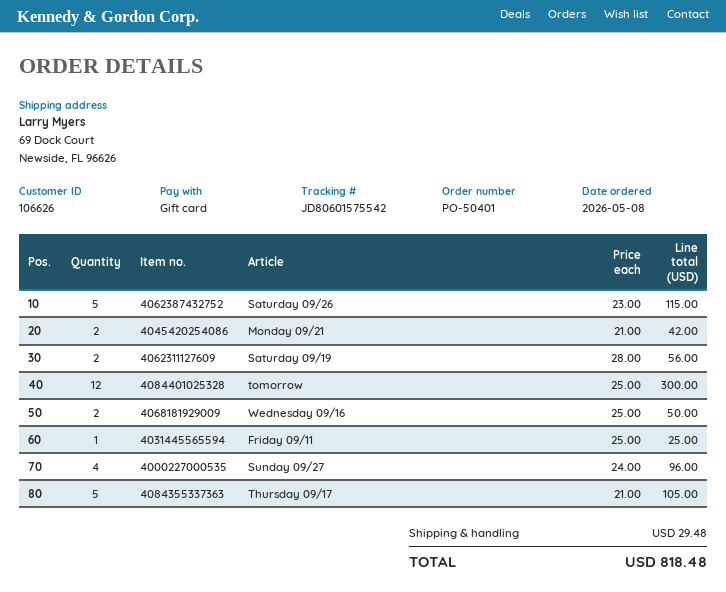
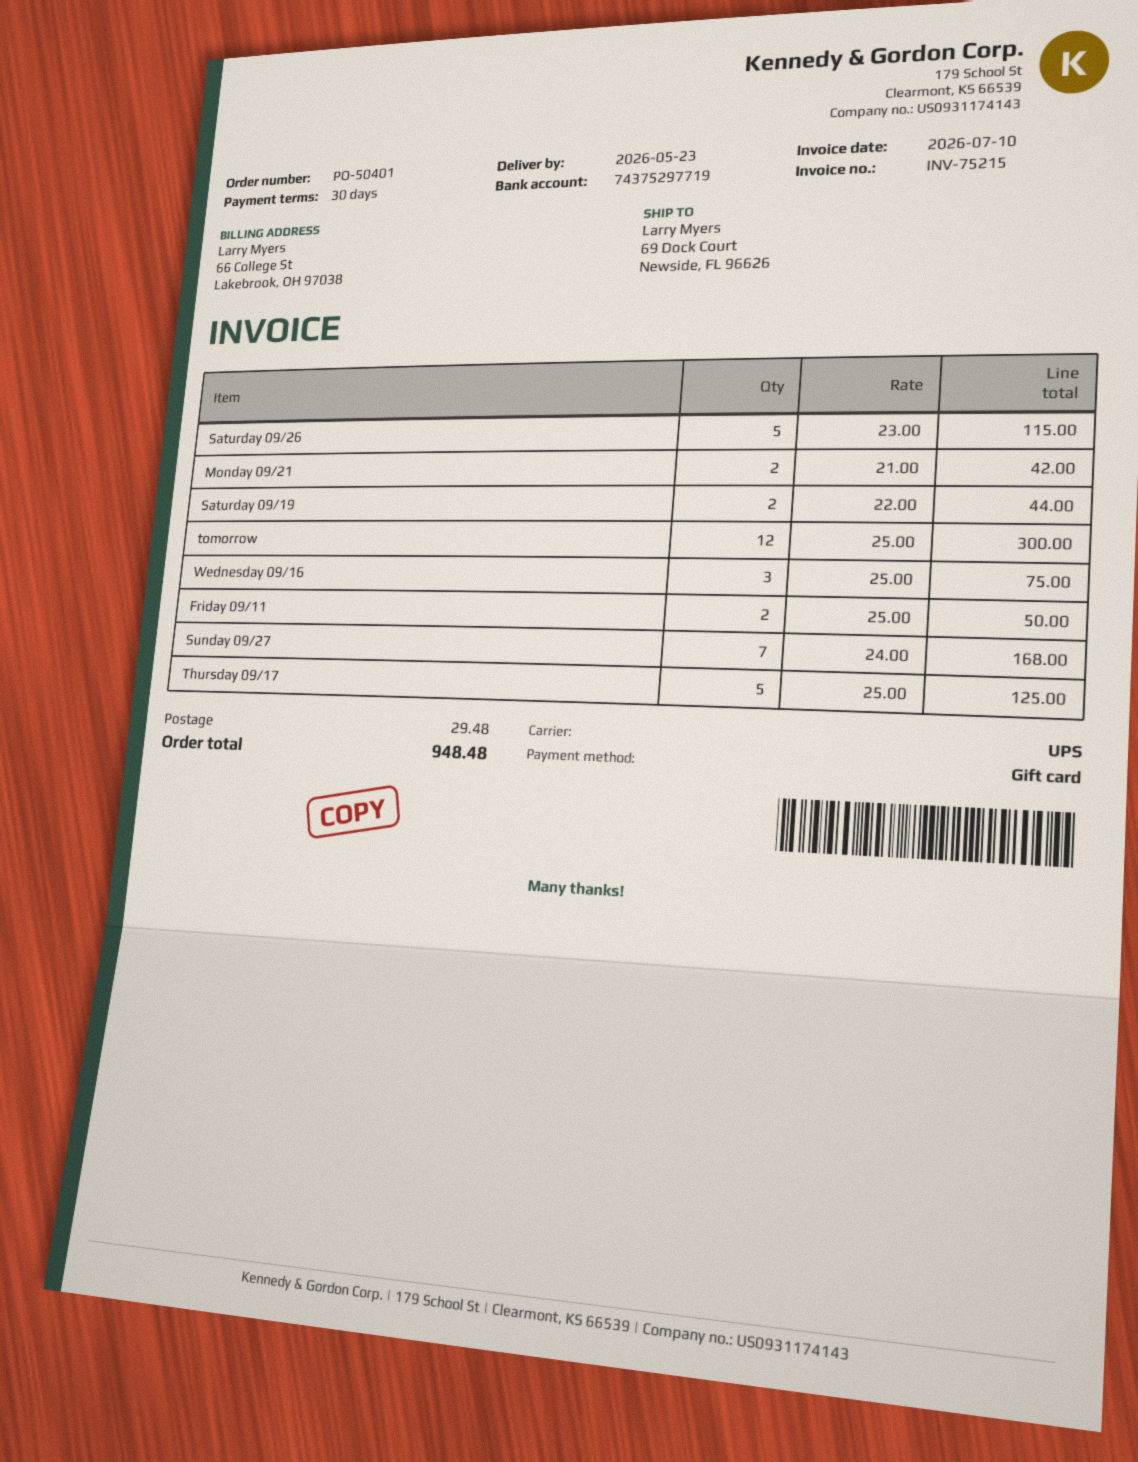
Saturday 09/19: 2 x 28.00 = 56.00 -> 2 x 22.00 = 44.00
Wednesday 09/16: 2 x 25.00 = 50.00 -> 3 x 25.00 = 75.00
Friday 09/11: 1 x 25.00 = 25.00 -> 2 x 25.00 = 50.00
Sunday 09/27: 4 x 24.00 = 96.00 -> 7 x 24.00 = 168.00
Thursday 09/17: 5 x 21.00 = 105.00 -> 5 x 25.00 = 125.00
total: 818.48 -> 948.48

